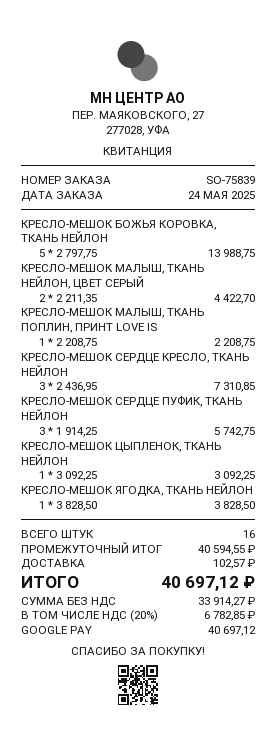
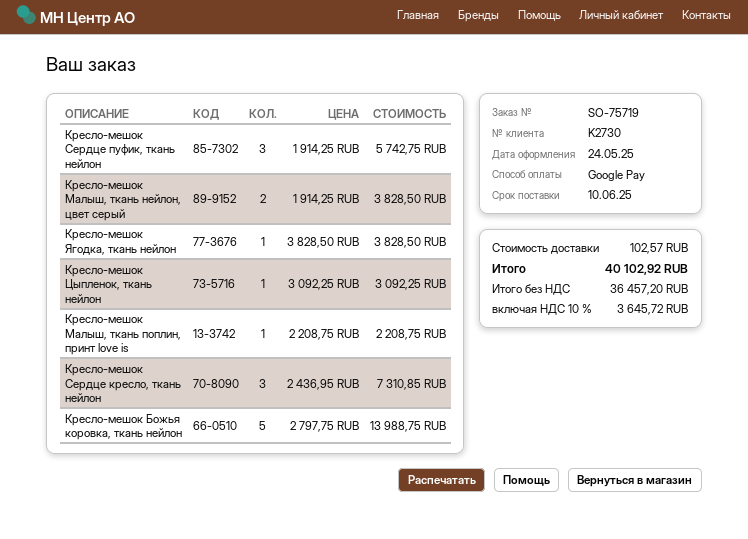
order number: SO-75839 -> SO-75719
КРЕСЛО-МЕШОК МАЛЫШ, ТКАНЬ НЕЙЛОН, ЦВЕТ СЕРЫЙ: 2 x 2211.35 = 4422.70 -> 2 x 1914.25 = 3828.50
net: 33914.27 -> 36457.20
tax: 20% = 6782.85 -> 10% = 3645.72
total: 40697.12 -> 40102.92

